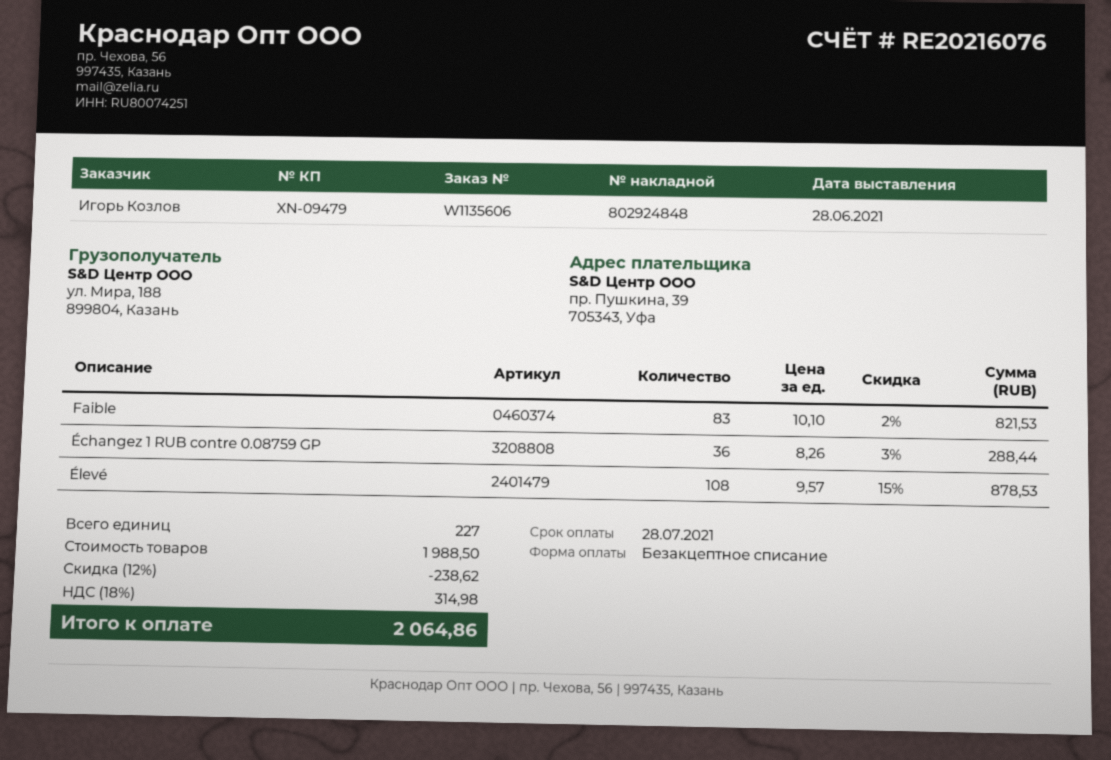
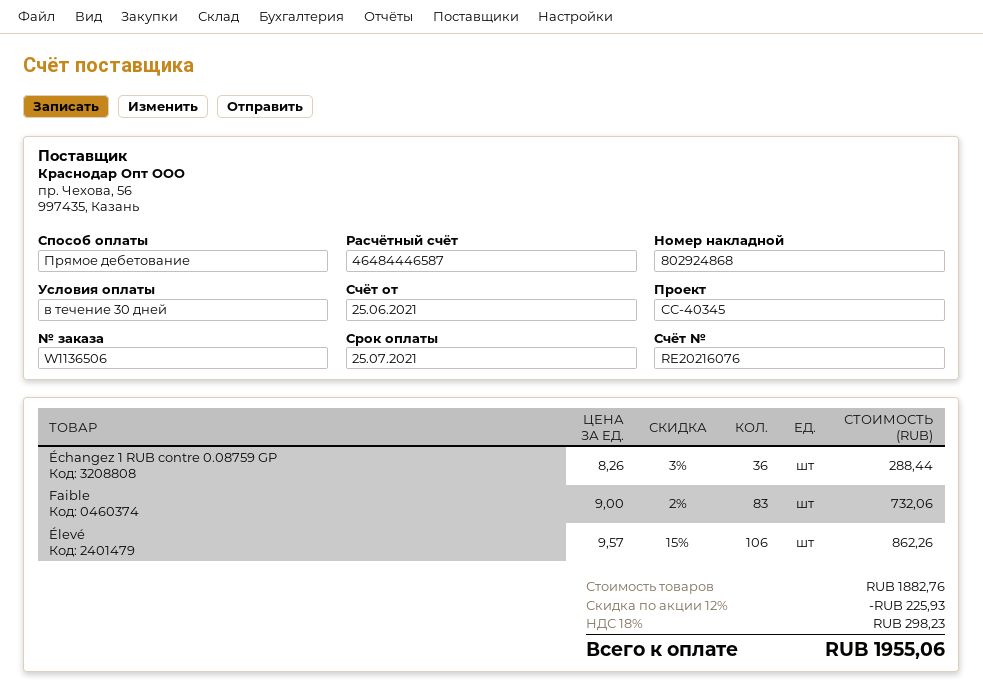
order number: W1135606 -> W1136506
delivery note number: 802924848 -> 802924868
invoice date: 2021-06-28 -> 2021-06-25
due date: 2021-07-28 -> 2021-07-25
Faible: 83 x 10.10 - 2% = 821.53 -> 83 x 9.00 - 2% = 732.06
Élevé: 108 x 9.57 - 15% = 878.53 -> 106 x 9.57 - 15% = 862.26
subtotal: 1988.50 -> 1882.76
discount: 12% = 238.62 -> 12% = 225.93
tax: 18% = 314.98 -> 18% = 298.23
total: 2064.86 -> 1955.06

